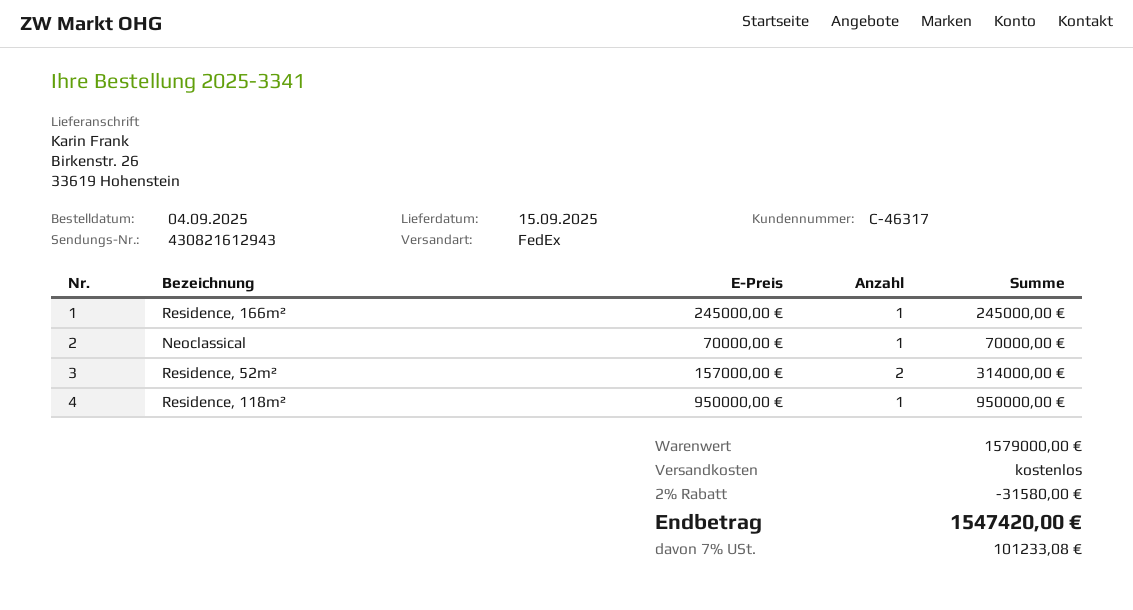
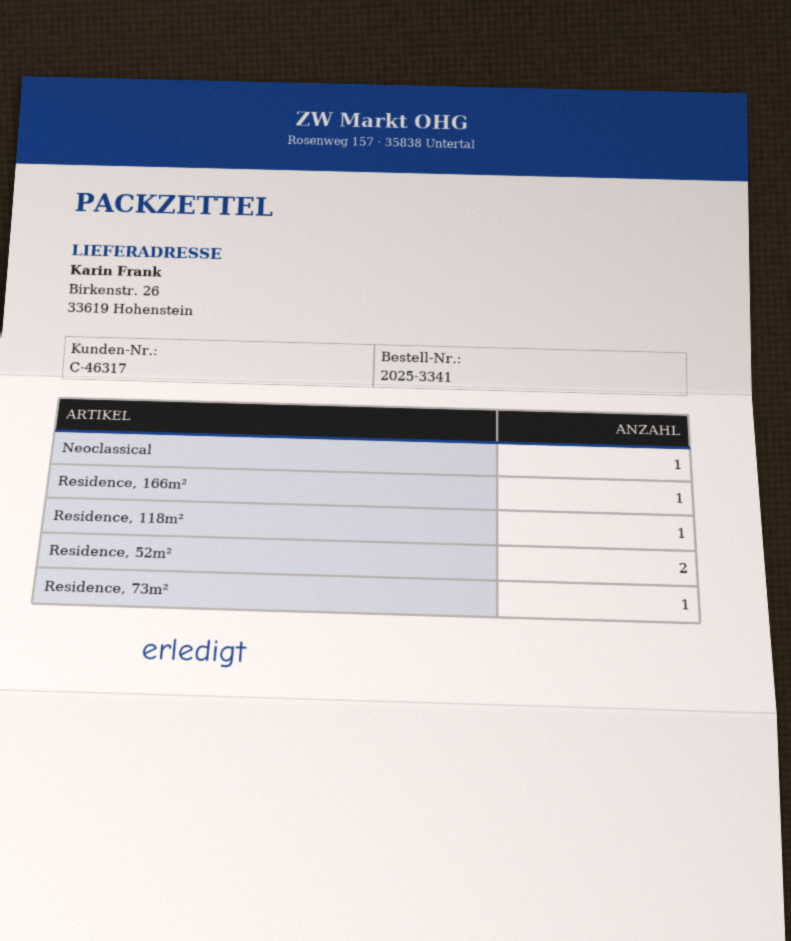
Residence, 73m²: none -> 1

